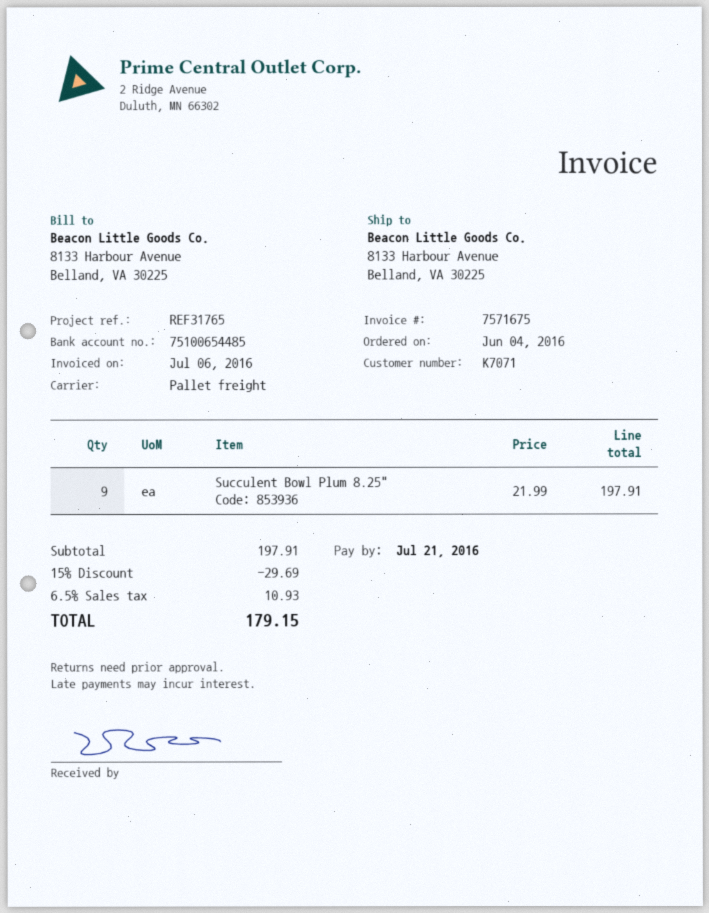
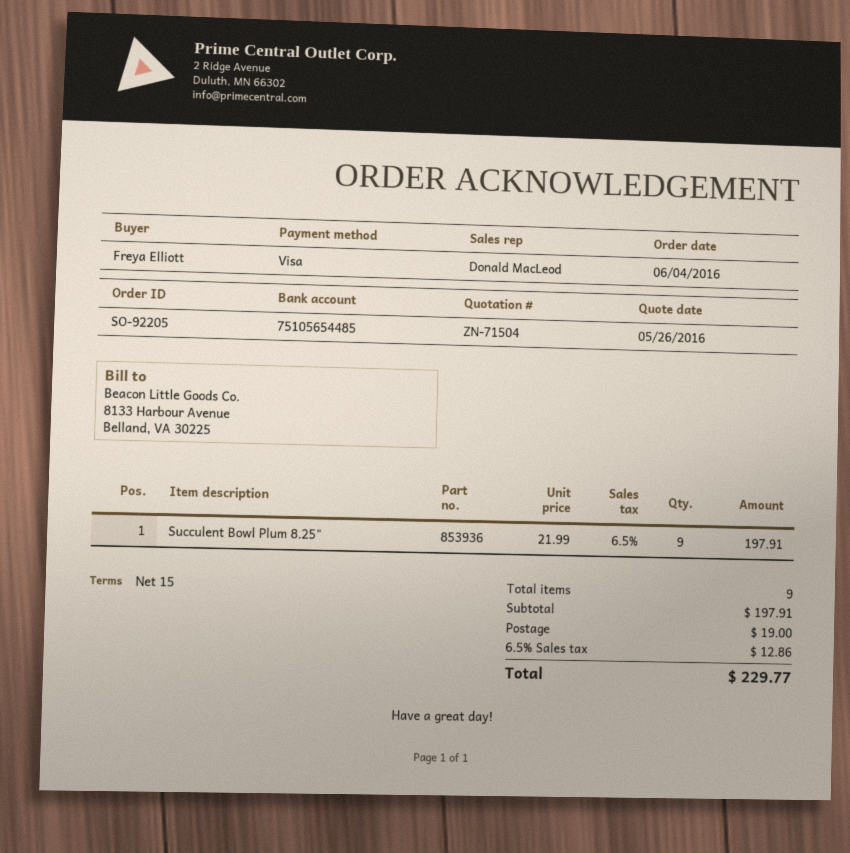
bank account: 75100654485 -> 75105654485
discount: 15% = 29.69 -> none
shipping: none -> 19.00
tax: 6.5% = 10.93 -> 6.5% = 12.86
total: 179.15 -> 229.77

